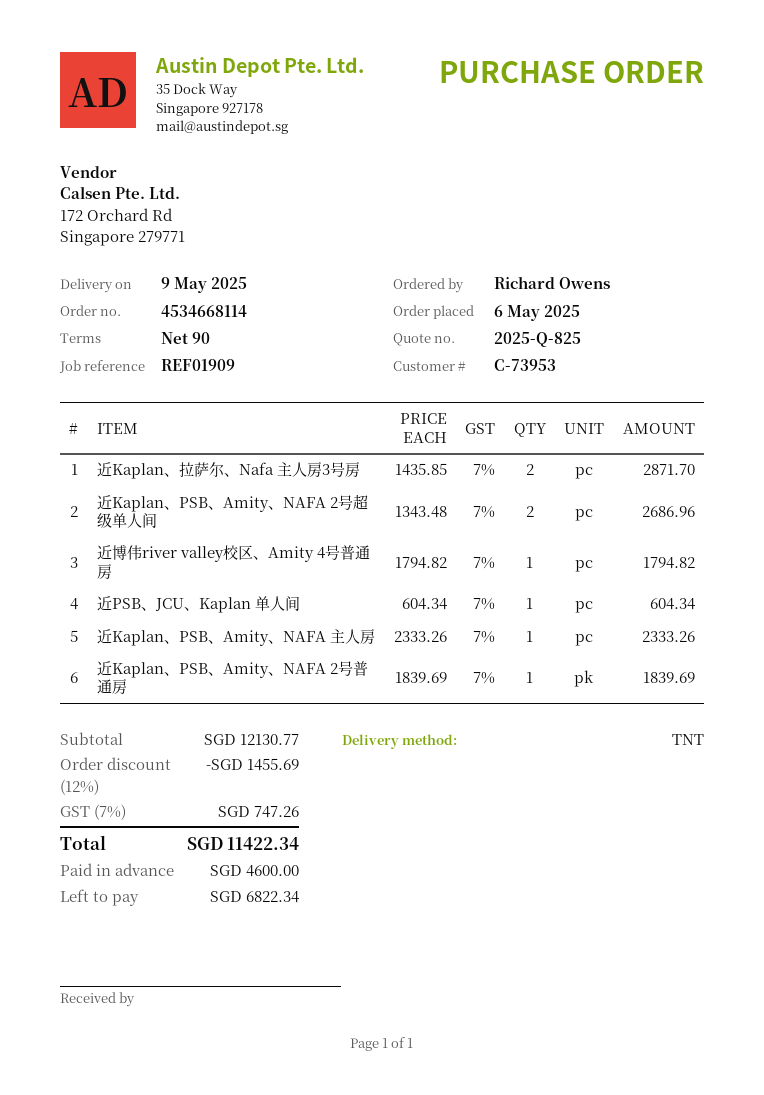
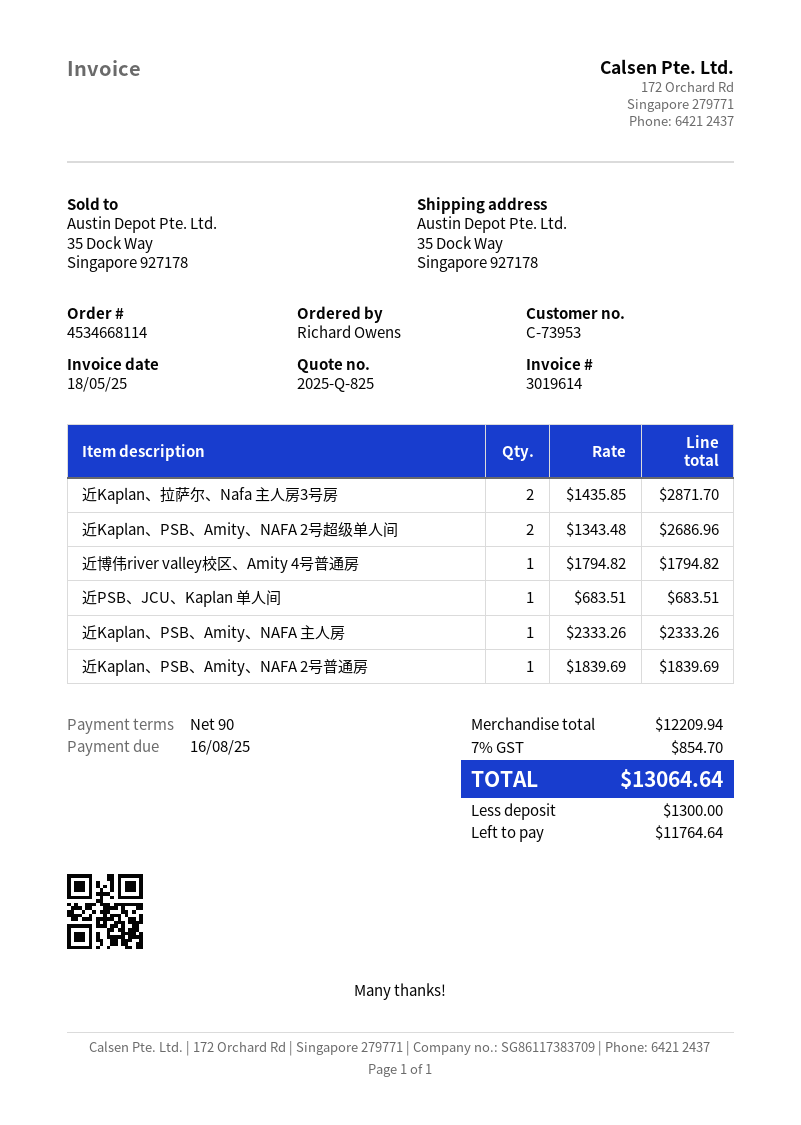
近PSB、JCU、Kaplan 单人间: 1 x 604.34 = 604.34 -> 1 x 683.51 = 683.51
subtotal: 12130.77 -> 12209.94
discount: 12% = 1455.69 -> none
tax: 7% = 747.26 -> 7% = 854.70
total: 11422.34 -> 13064.64
deposit: 4600.00 -> 1300.00
balance: 6822.34 -> 11764.64

